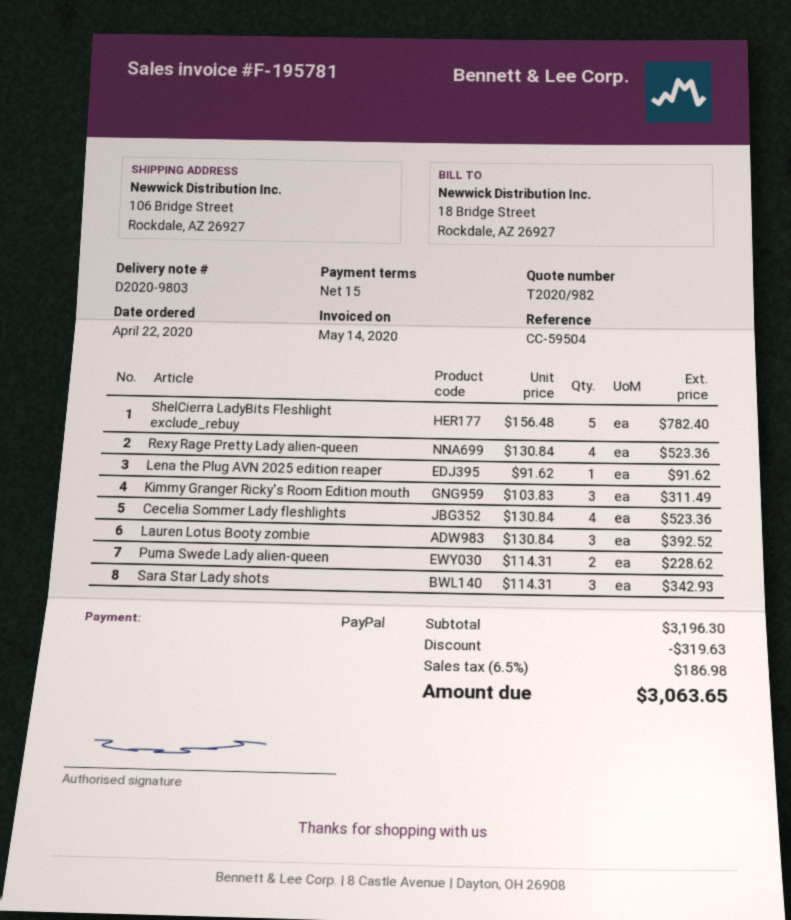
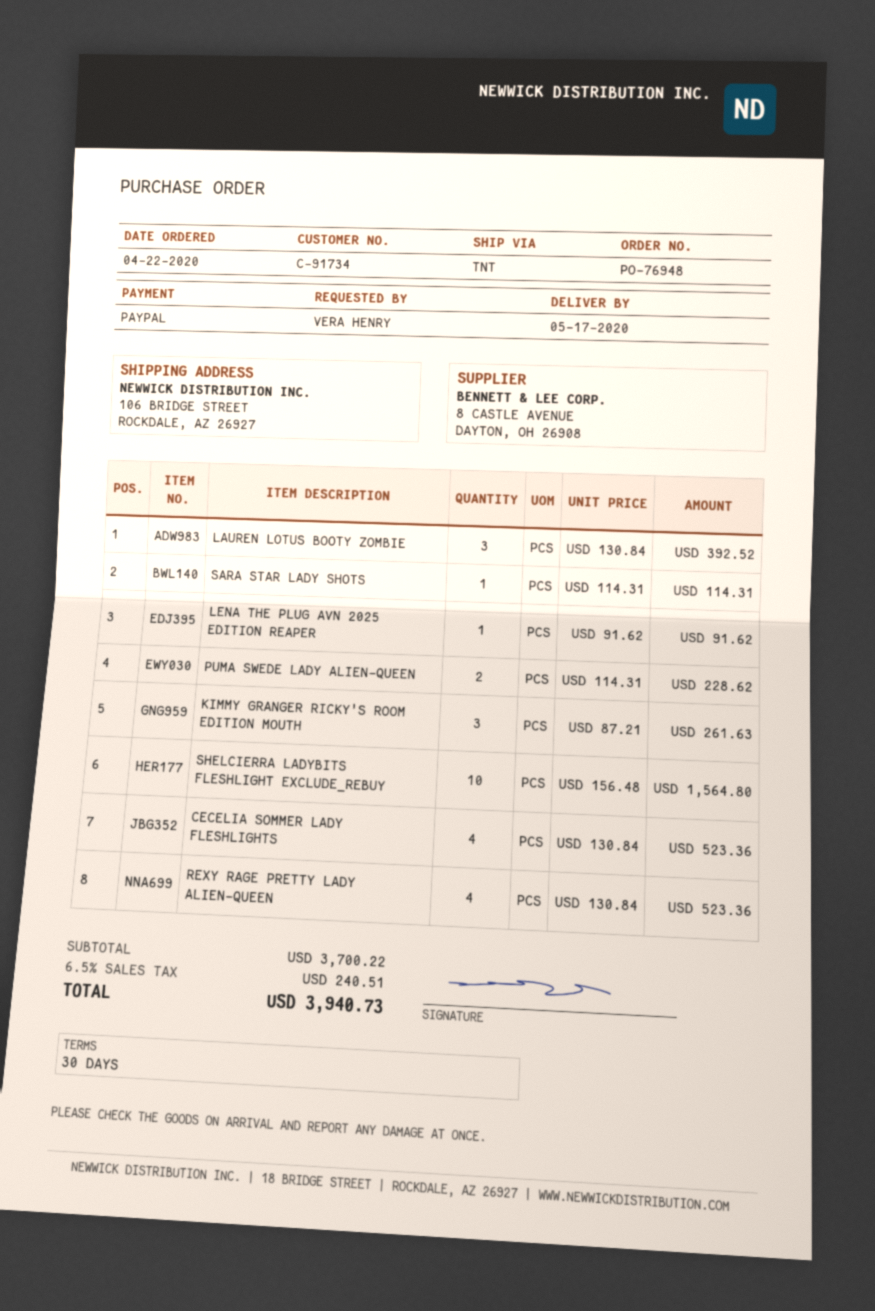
payment terms: 15 days -> 30 days
ShelCierra LadyBits Fleshlight exclude_rebuy: 5 x 156.48 = 782.40 -> 10 x 156.48 = 1564.80
Kimmy Granger Ricky's Room Edition mouth: 3 x 103.83 = 311.49 -> 3 x 87.21 = 261.63
Sara Star Lady shots: 3 x 114.31 = 342.93 -> 1 x 114.31 = 114.31
subtotal: 3196.30 -> 3700.22
discount: 319.63 -> none
tax: 6.5% = 186.98 -> 6.5% = 240.51
total: 3063.65 -> 3940.73

